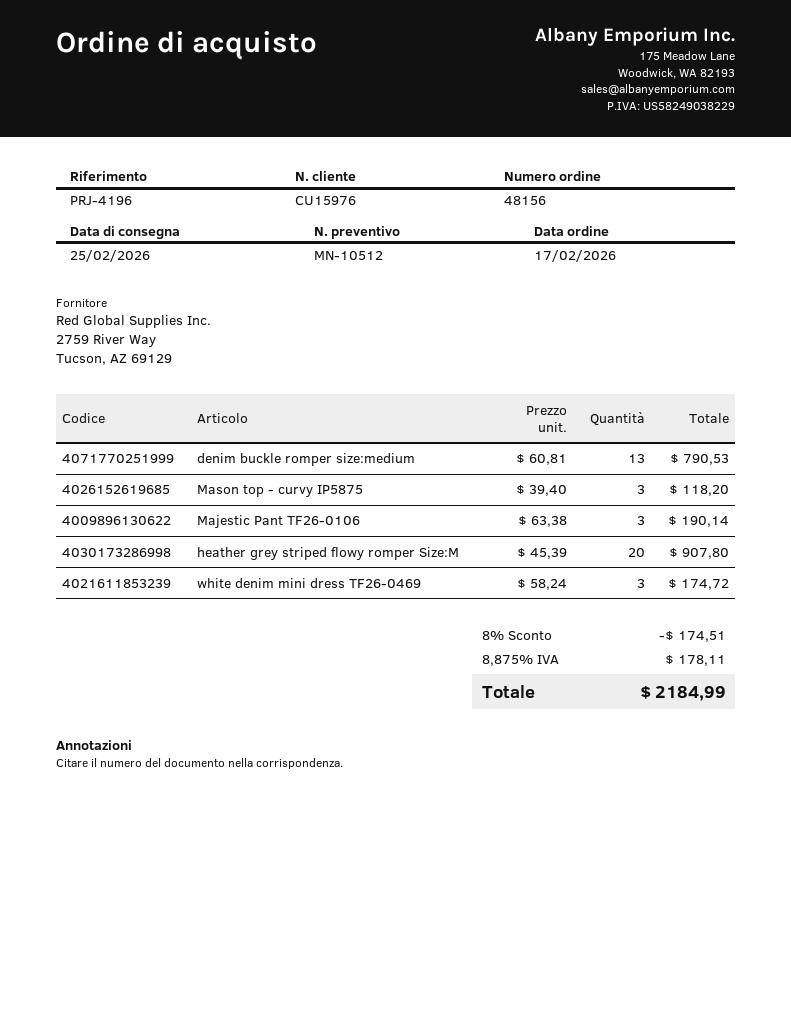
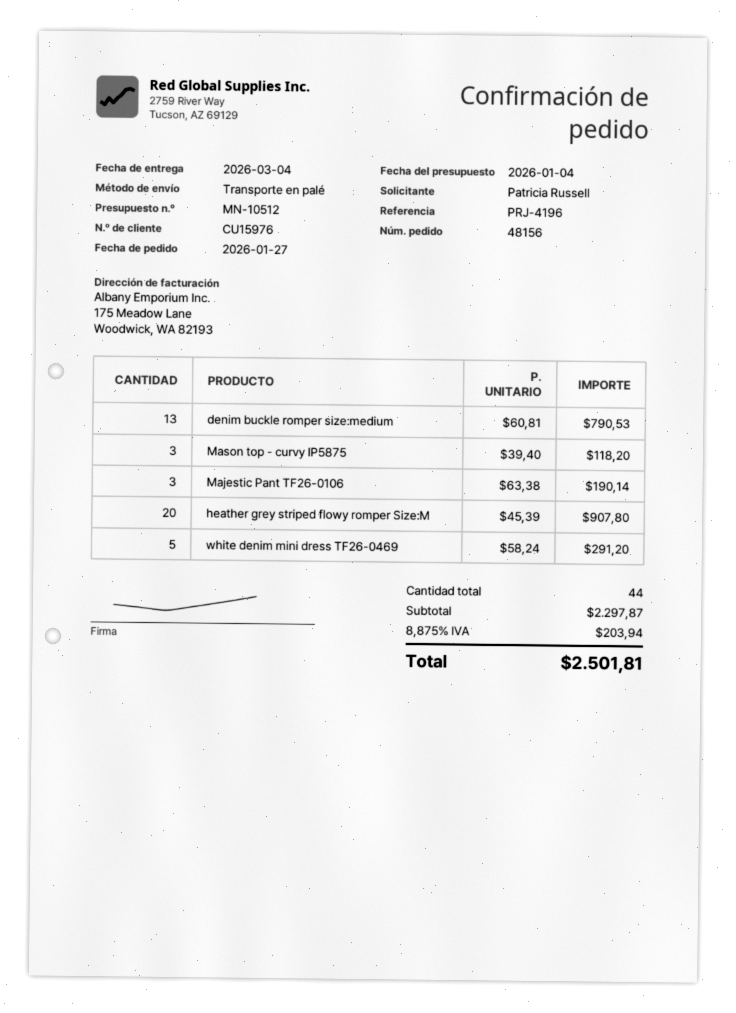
order date: 2026-02-17 -> 2026-01-27
delivery date: 2026-02-25 -> 2026-03-04
white denim mini dress TF26-0469: 3 x 58.24 = 174.72 -> 5 x 58.24 = 291.20
discount: 8% = 174.51 -> none
tax: 8.875% = 178.11 -> 8.875% = 203.94
total: 2184.99 -> 2501.81

